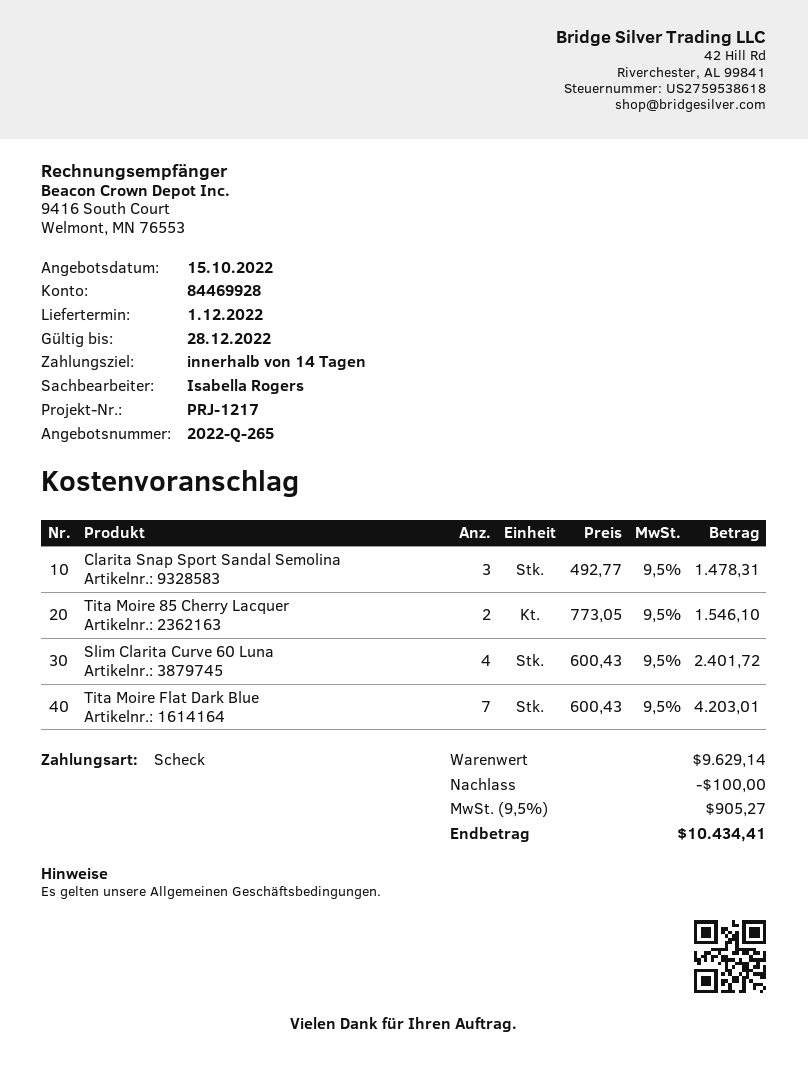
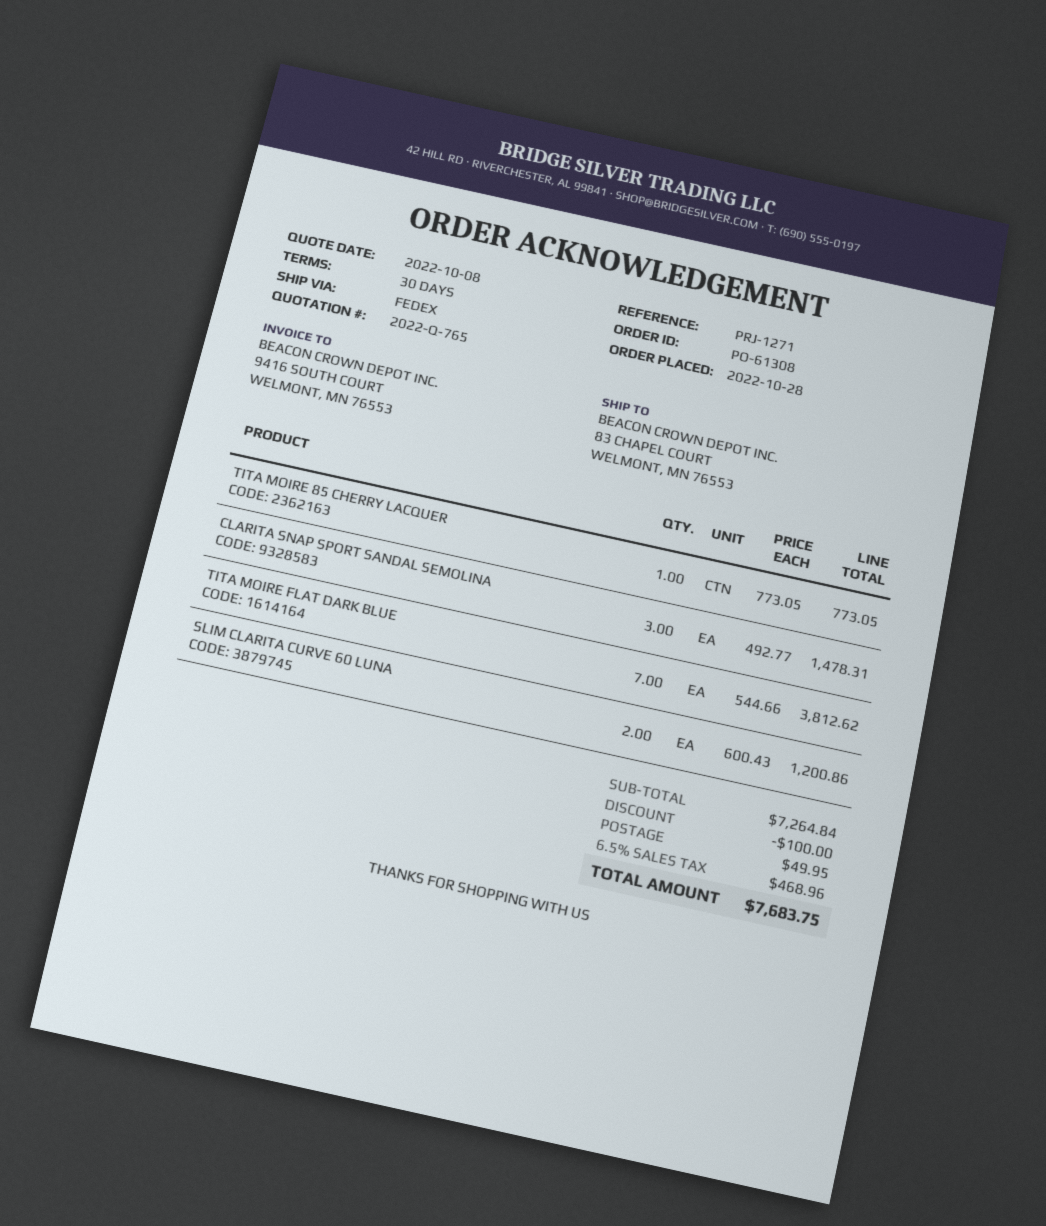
quote number: 2022-Q-265 -> 2022-Q-765
quote date: 2022-10-15 -> 2022-10-08
payment terms: 14 days -> 30 days
reference: PRJ-1217 -> PRJ-1271
Tita Moire 85 Cherry Lacquer: 2 x 773.05 = 1546.10 -> 1 x 773.05 = 773.05
Slim Clarita Curve 60 Luna: 4 x 600.43 = 2401.72 -> 2 x 600.43 = 1200.86
Tita Moire Flat Dark Blue: 7 x 600.43 = 4203.01 -> 7 x 544.66 = 3812.62
subtotal: 9629.14 -> 7264.84
shipping: none -> 49.95
tax: 9.5% = 905.27 -> 6.5% = 468.96
total: 10434.41 -> 7683.75

